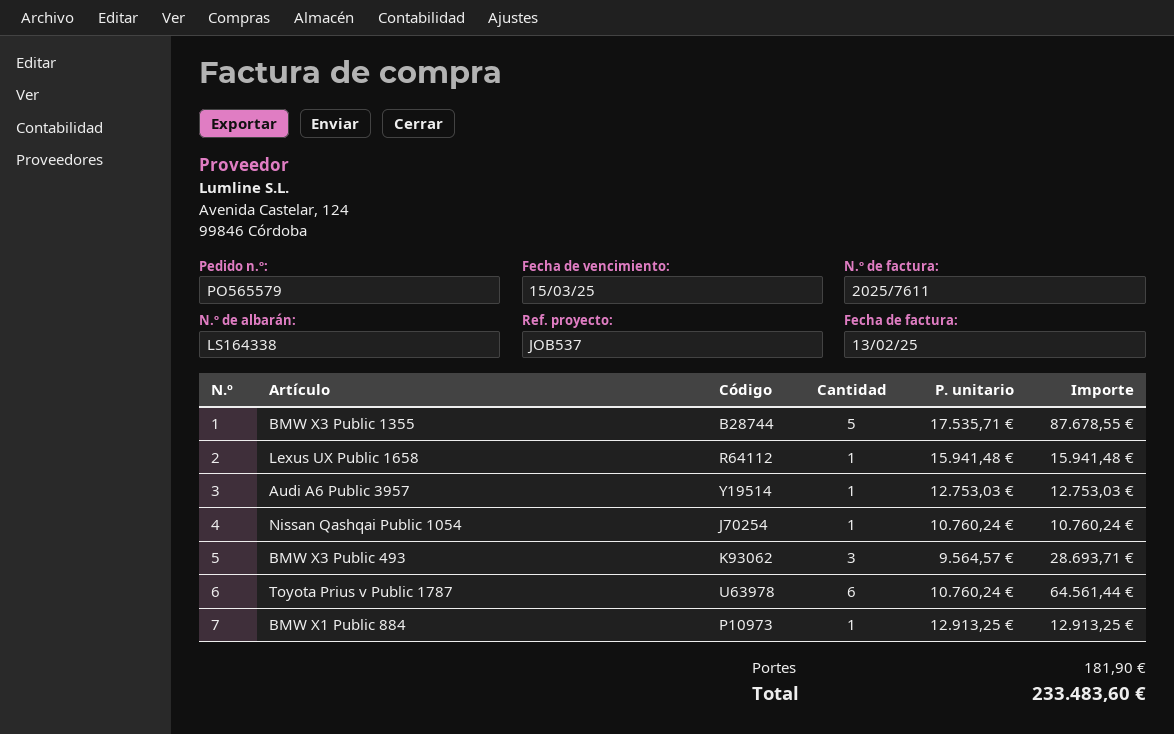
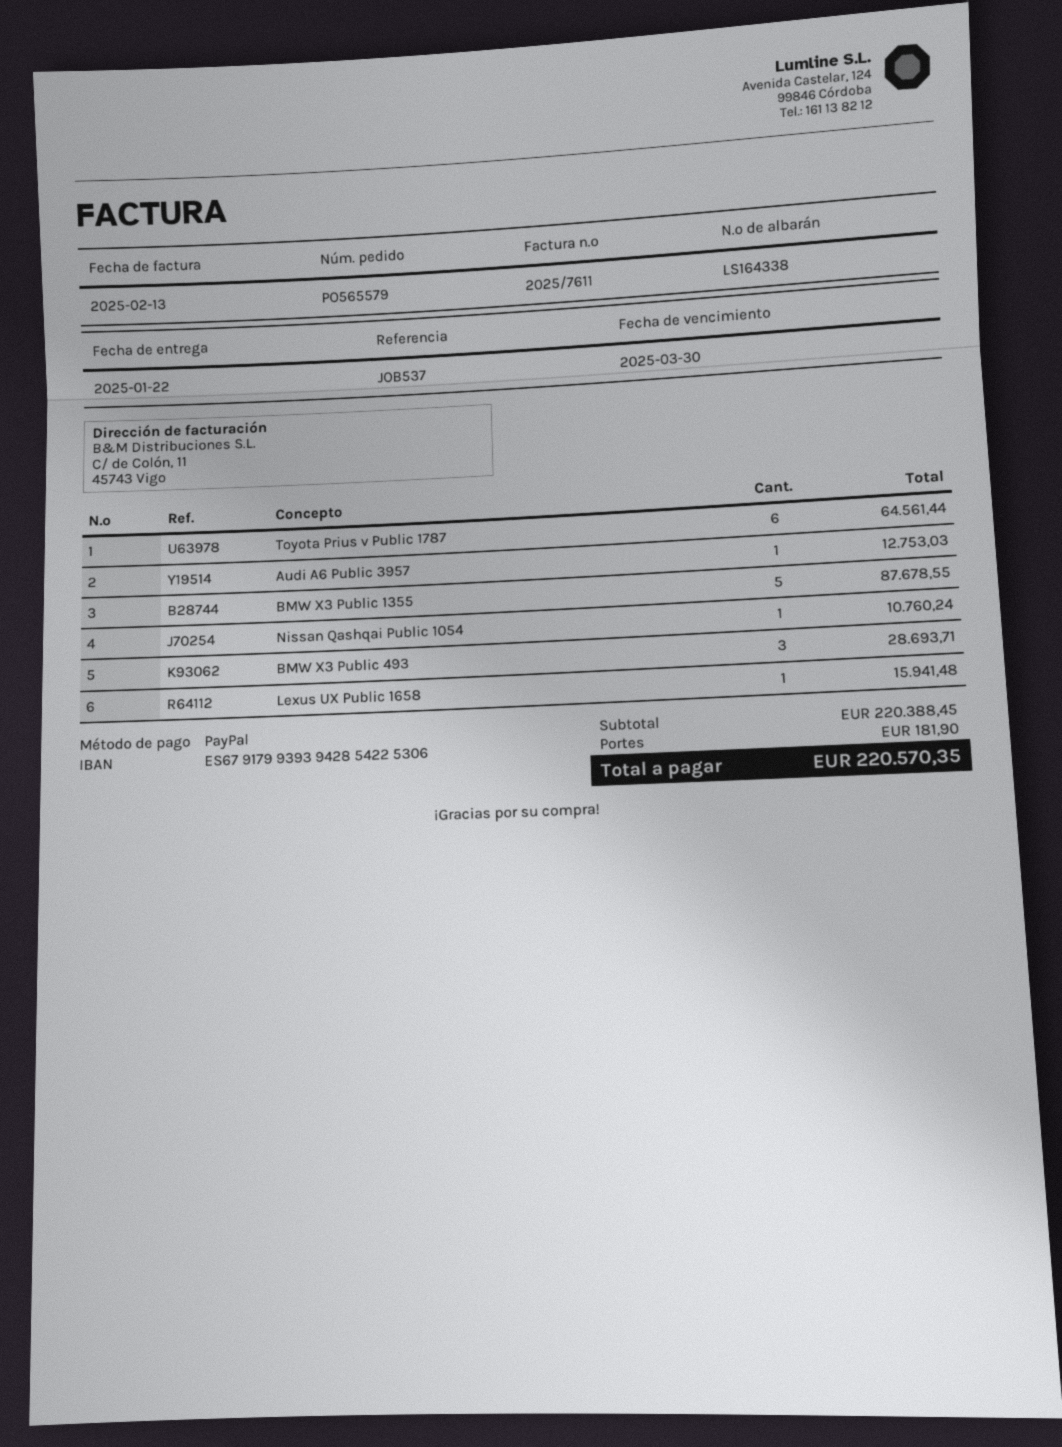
due date: 2025-03-15 -> 2025-03-30
BMW X1 Public 884: 1 for 12913.25 -> none
total: 233483.60 -> 220570.35

